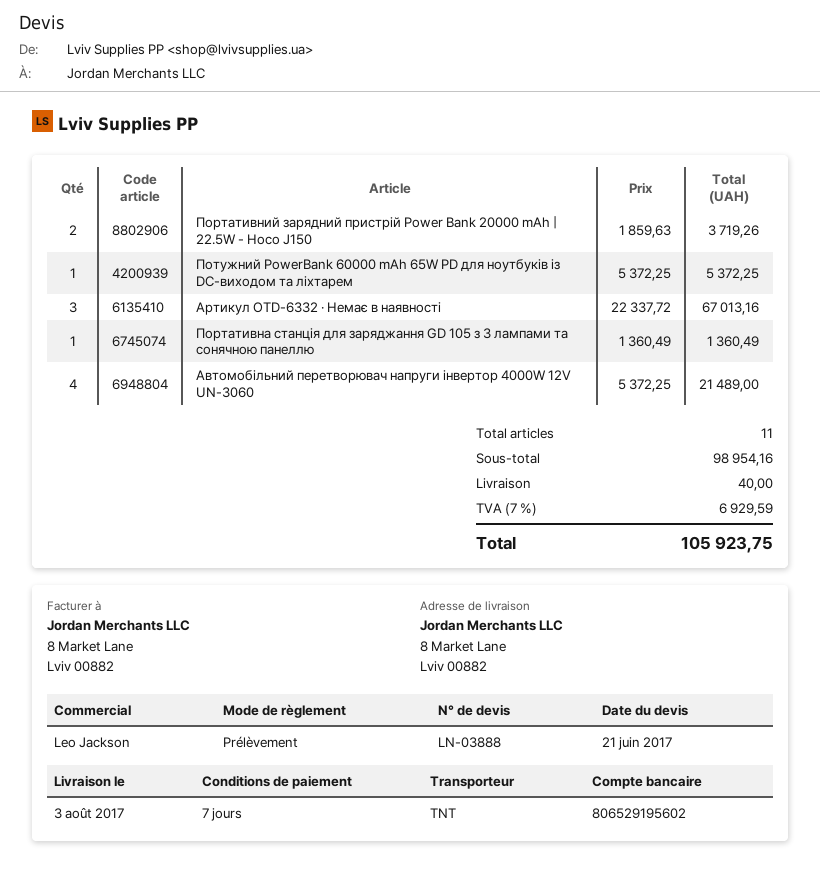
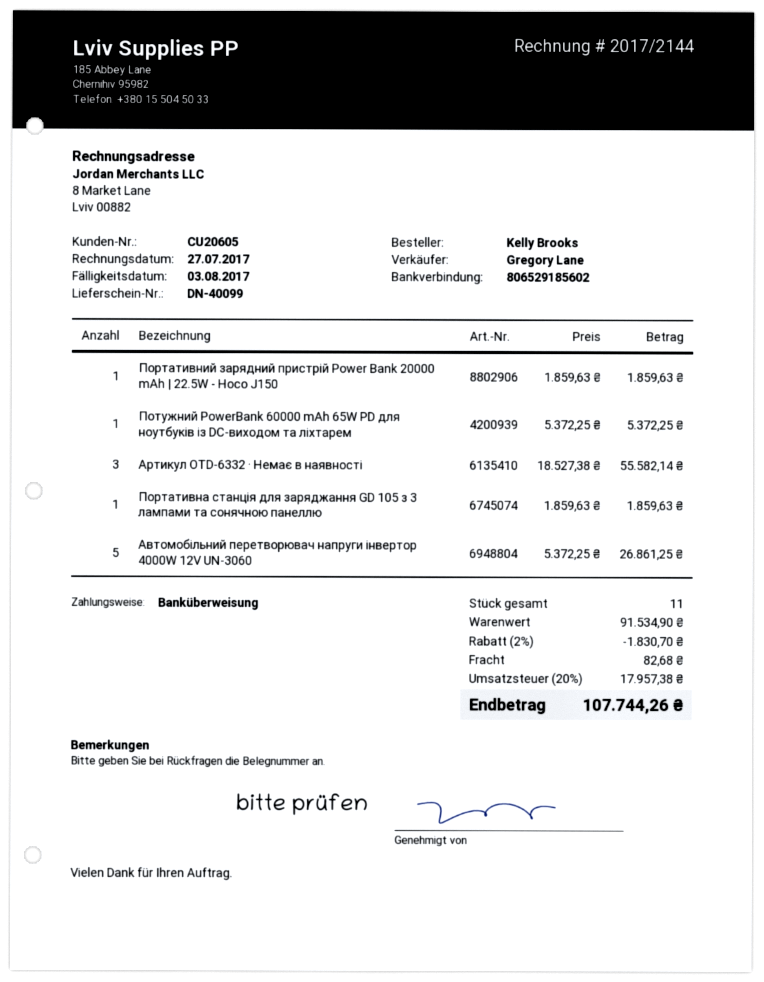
sales rep: Leo Jackson -> Gregory Lane
payment method: direct debit -> bank transfer
bank account: 806529195602 -> 806529185602
Портативний зарядний пристрій Power Bank 20000 mAh | 22.5W - Hoco J150: 2 x 1859.63 = 3719.26 -> 1 x 1859.63 = 1859.63
Артикул OTD-6332 · Немає в наявності: 3 x 22337.72 = 67013.16 -> 3 x 18527.38 = 55582.14
Портативна станція для заряджання GD 105 з 3 лампами та сонячною панеллю: 1 x 1360.49 = 1360.49 -> 1 x 1859.63 = 1859.63
Автомобільний перетворювач напруги інвертор 4000W 12V UN-3060: 4 x 5372.25 = 21489.00 -> 5 x 5372.25 = 26861.25
subtotal: 98954.16 -> 91534.90
discount: none -> 2% = 1830.70
shipping: 40.00 -> 82.68
tax: 7% = 6929.59 -> 20% = 17957.38
total: 105923.75 -> 107744.26

